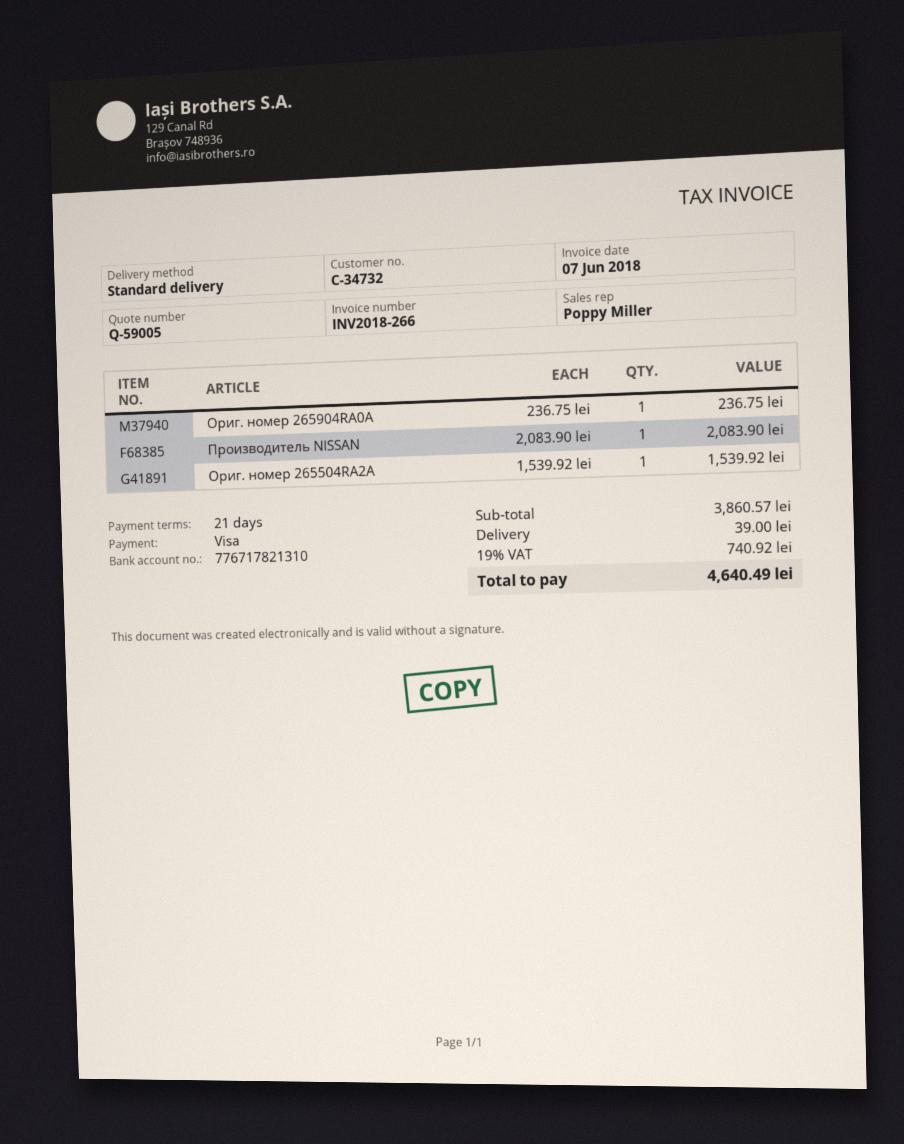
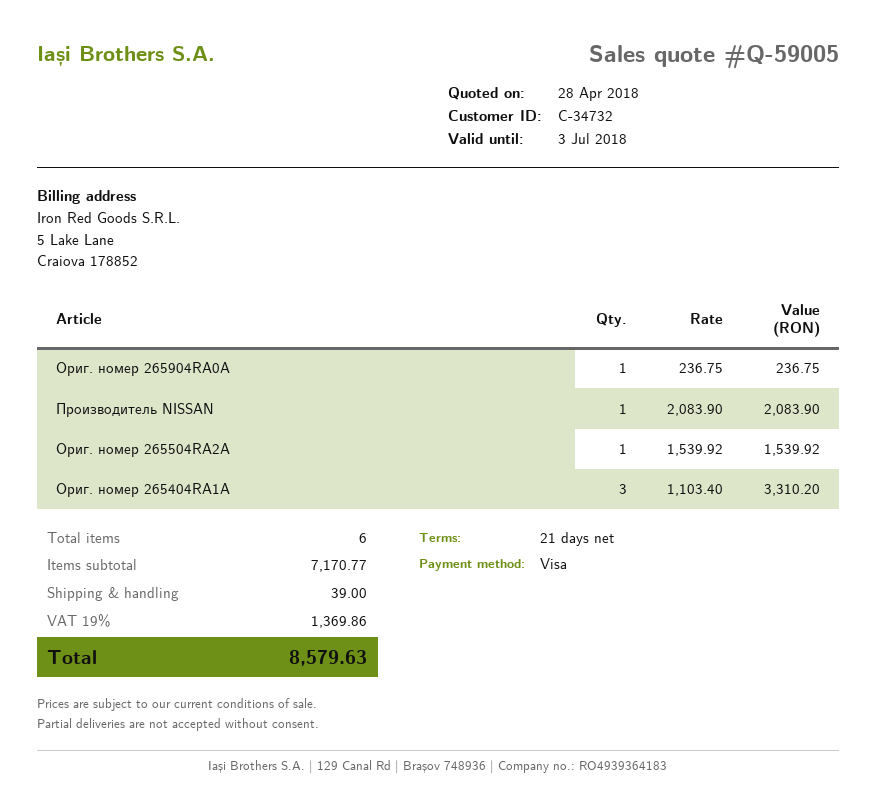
Ориг. номер 265404RA1A: none -> 3 x 1103.40 = 3310.20
subtotal: 3860.57 -> 7170.77
tax: 19% = 740.92 -> 19% = 1369.86
total: 4640.49 -> 8579.63

